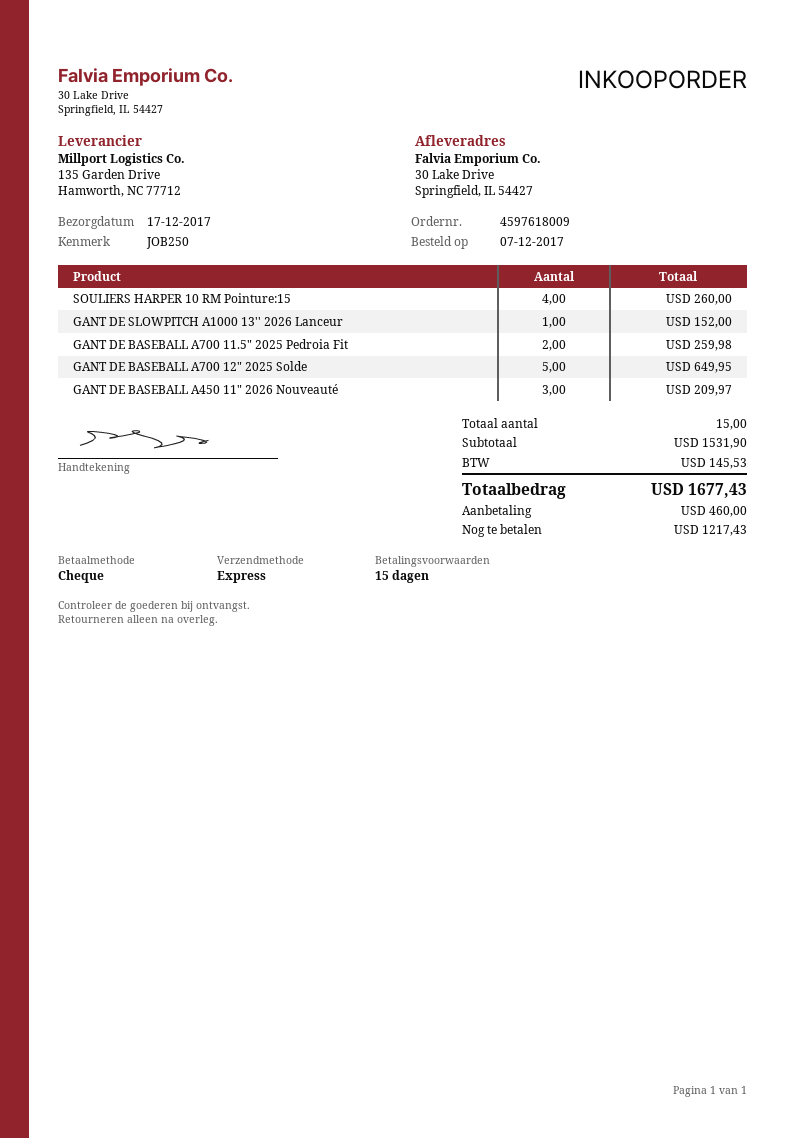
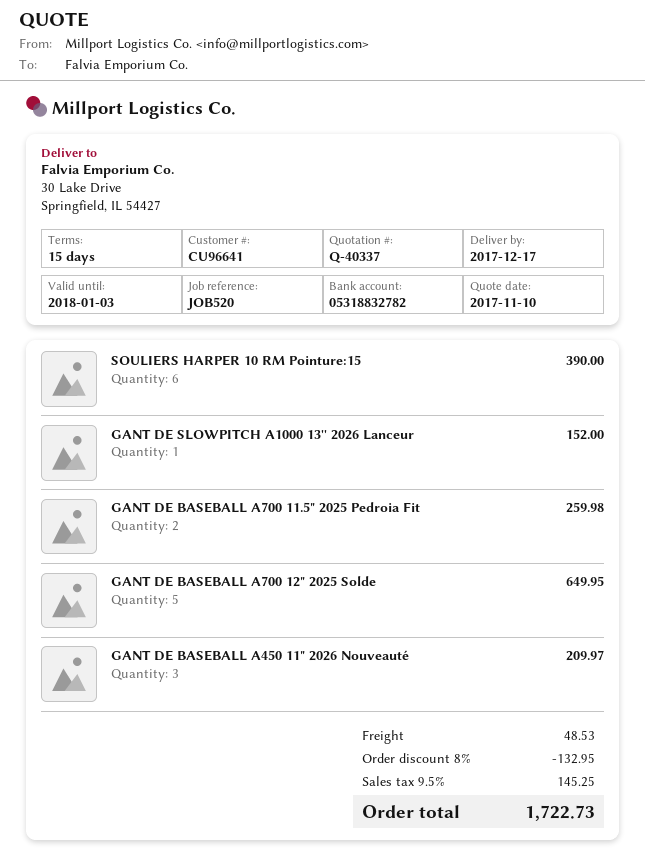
reference: JOB250 -> JOB520
SOULIERS HARPER 10 RM Pointure:15: 4 for 260.00 -> 6 for 390.00
discount: none -> 8% = 132.95
shipping: none -> 48.53
tax: 145.53 -> 145.25
total: 1677.43 -> 1722.73

